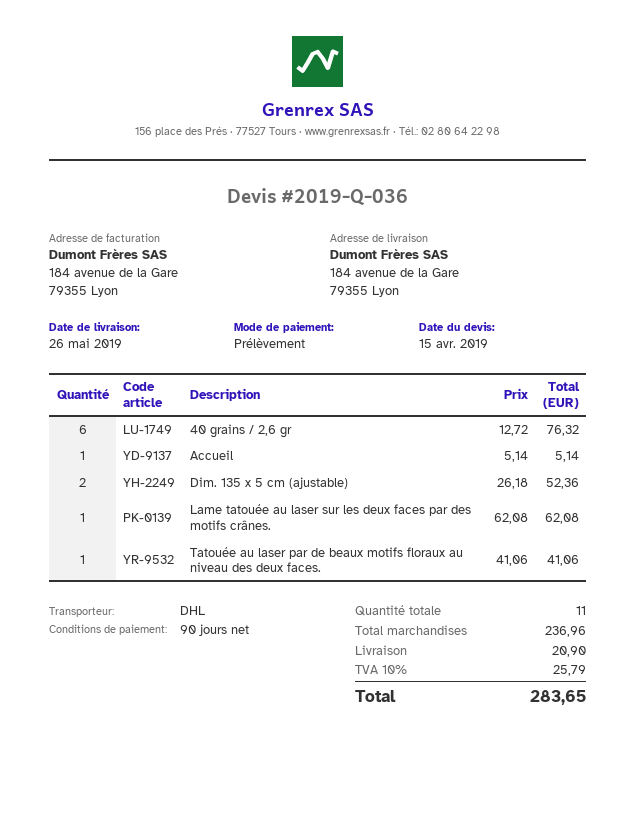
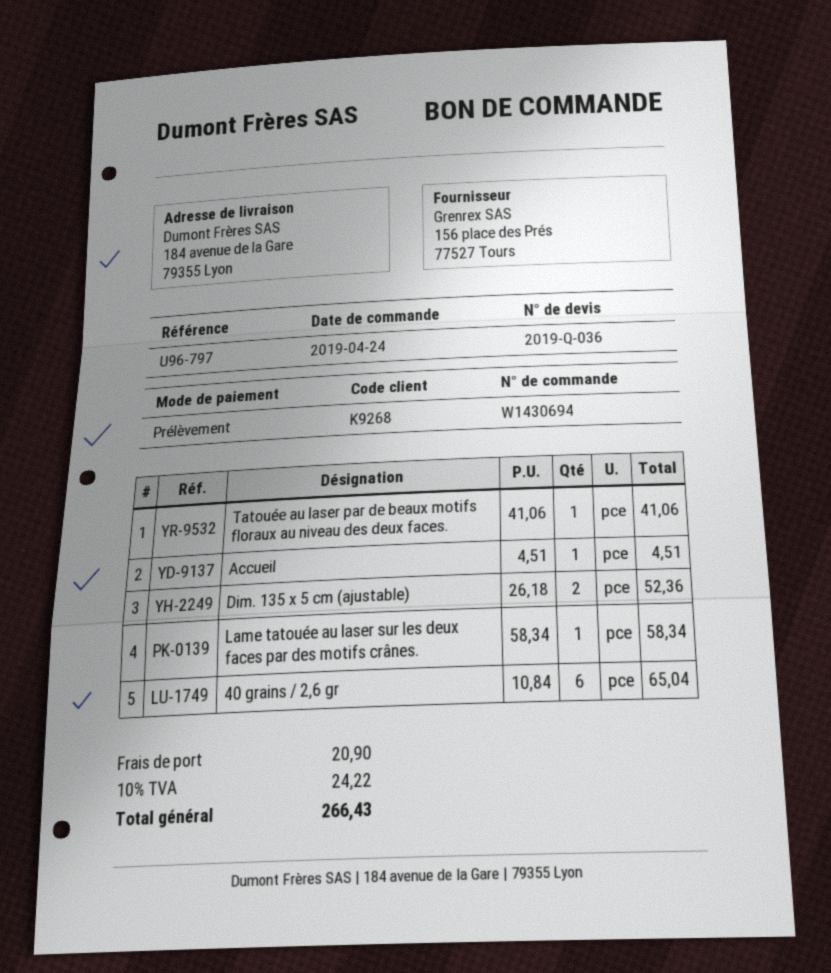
40 grains / 2,6 gr: 6 x 12.72 = 76.32 -> 6 x 10.84 = 65.04
Accueil: 1 x 5.14 = 5.14 -> 1 x 4.51 = 4.51
Lame tatouée au laser sur les deux faces par des motifs crânes.: 1 x 62.08 = 62.08 -> 1 x 58.34 = 58.34
tax: 10% = 25.79 -> 10% = 24.22
total: 283.65 -> 266.43

